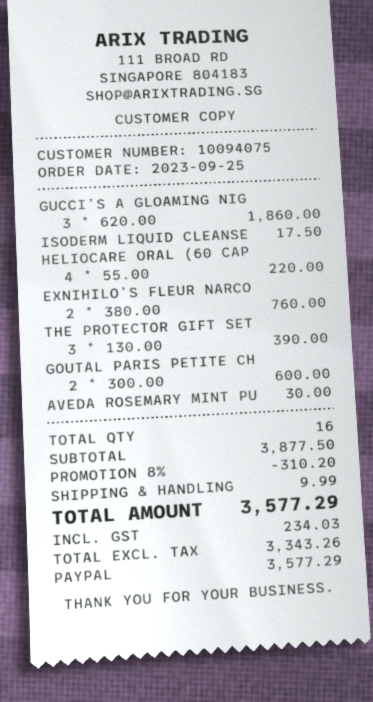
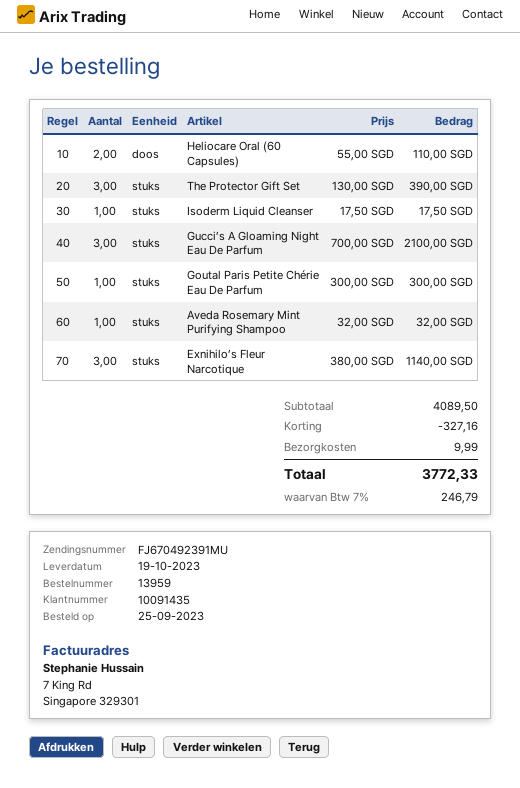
customer number: 10094075 -> 10091435
GUCCI’S A GLOAMING NIG: 3 x 620.00 = 1860.00 -> 3 x 700.00 = 2100.00
HELIOCARE ORAL (60 CAP: 4 x 55.00 = 220.00 -> 2 x 55.00 = 110.00
EXNIHILO’S FLEUR NARCO: 2 x 380.00 = 760.00 -> 3 x 380.00 = 1140.00
GOUTAL PARIS PETITE CH: 2 x 300.00 = 600.00 -> 1 x 300.00 = 300.00
AVEDA ROSEMARY MINT PU: 1 x 30.00 = 30.00 -> 1 x 32.00 = 32.00
subtotal: 3877.50 -> 4089.50
discount: 310.20 -> 327.16
tax: 234.03 -> 246.79
total: 3577.29 -> 3772.33

